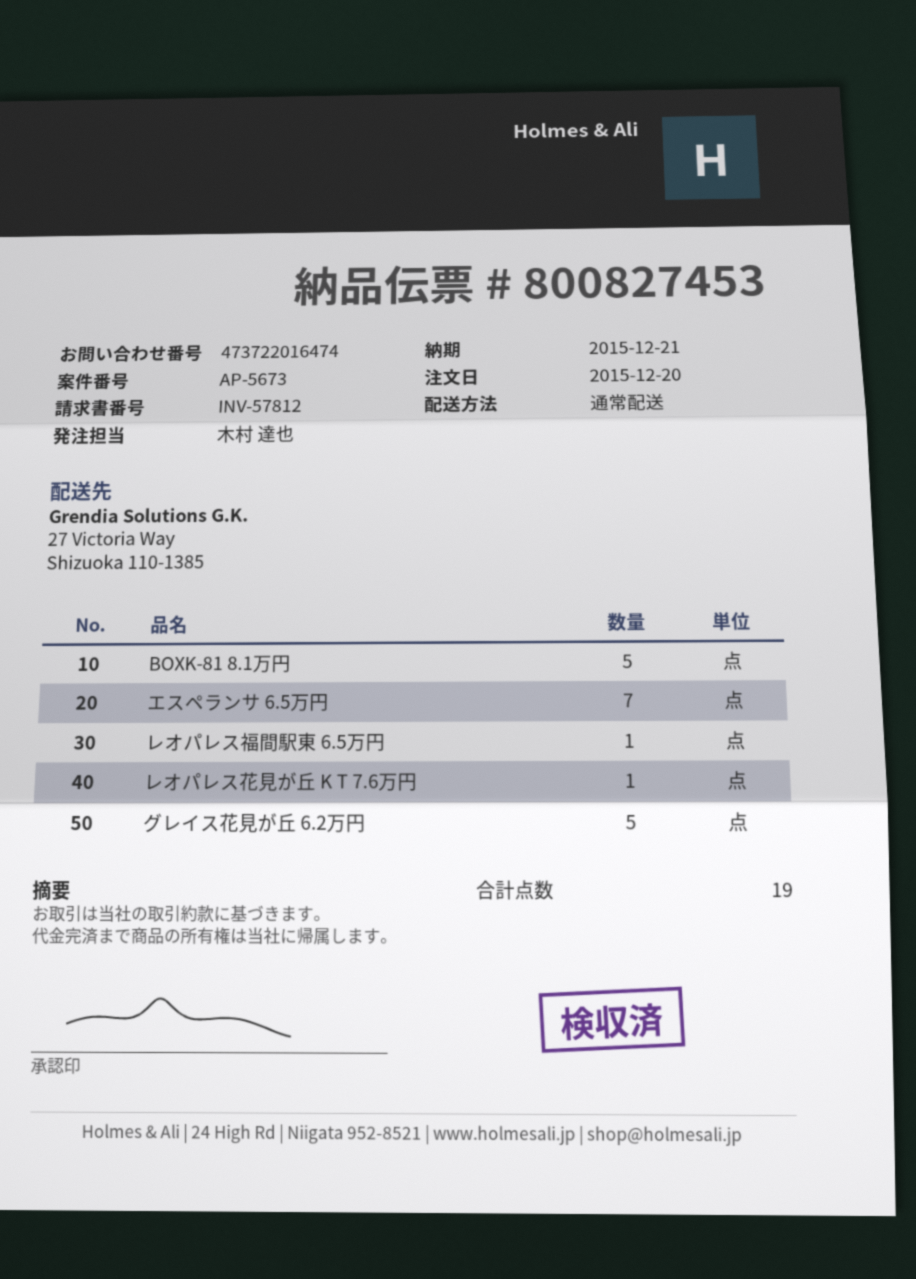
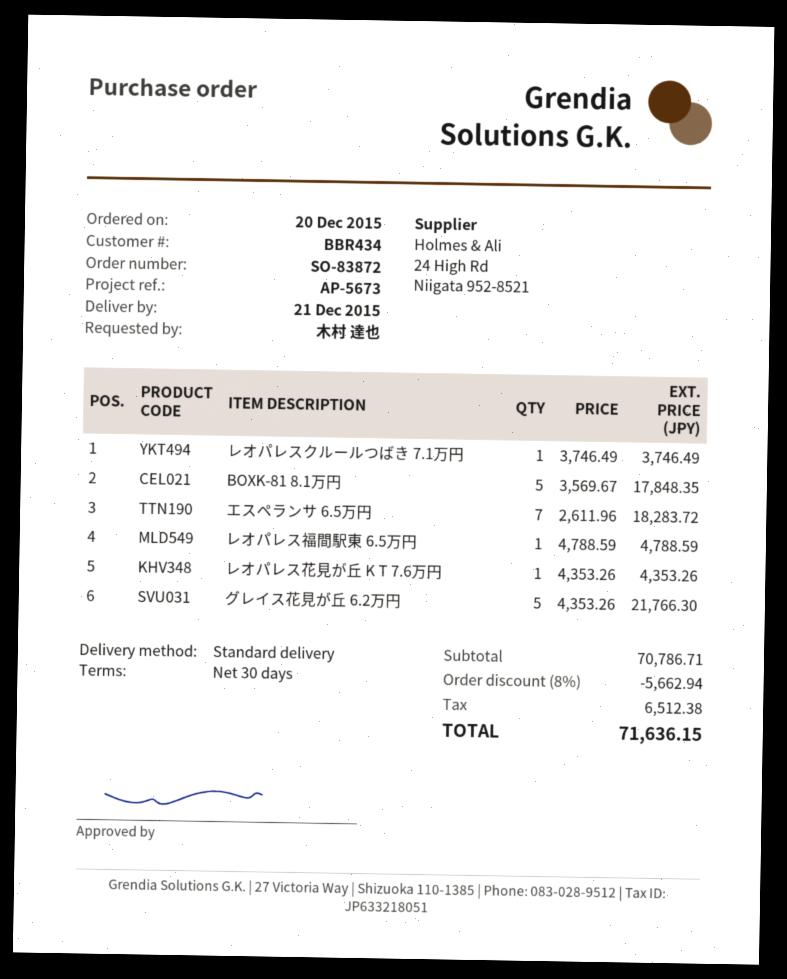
レオパレスクルールつばき 7.1万円: none -> 1

